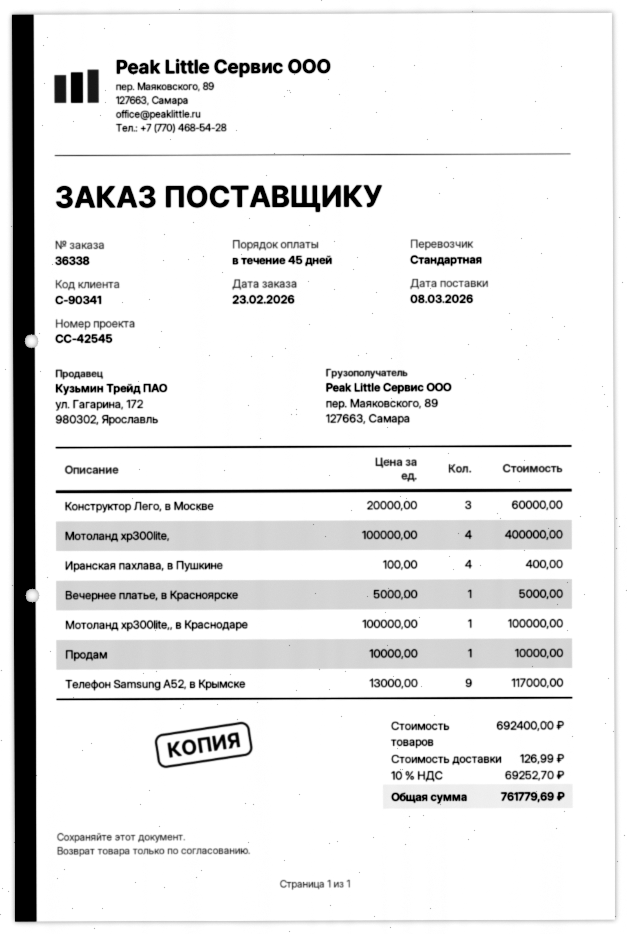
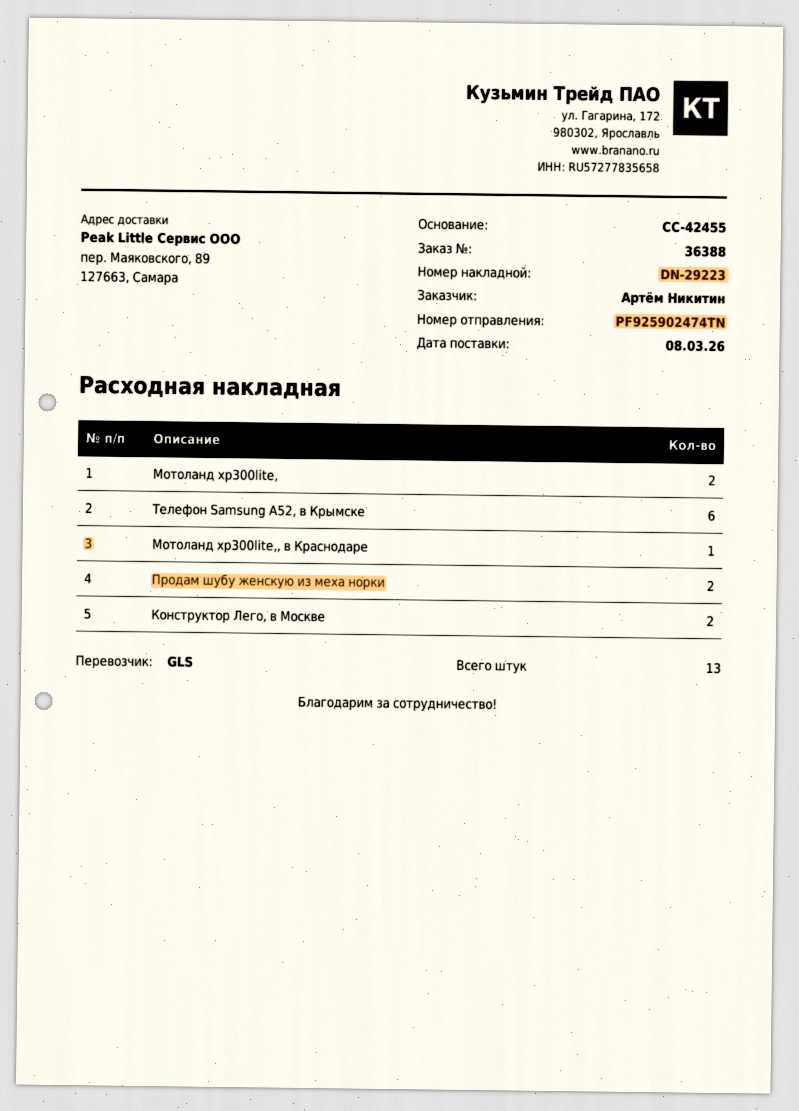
order number: 36338 -> 36388
reference: CC-42545 -> CC-42455
shipping method: standard -> GLS
Конструктор Лего, в Москве: 3 -> 2
Мотоланд хр300lite,: 4 -> 2
Иранская пахлава, в Пушкине: 4 -> none
Вечернее платье, в Красноярске: 1 -> none
Продам: 1 -> none
Телефон Samsung A52, в Крымске: 9 -> 6
Продам шубу женскую из меха норки: none -> 2

